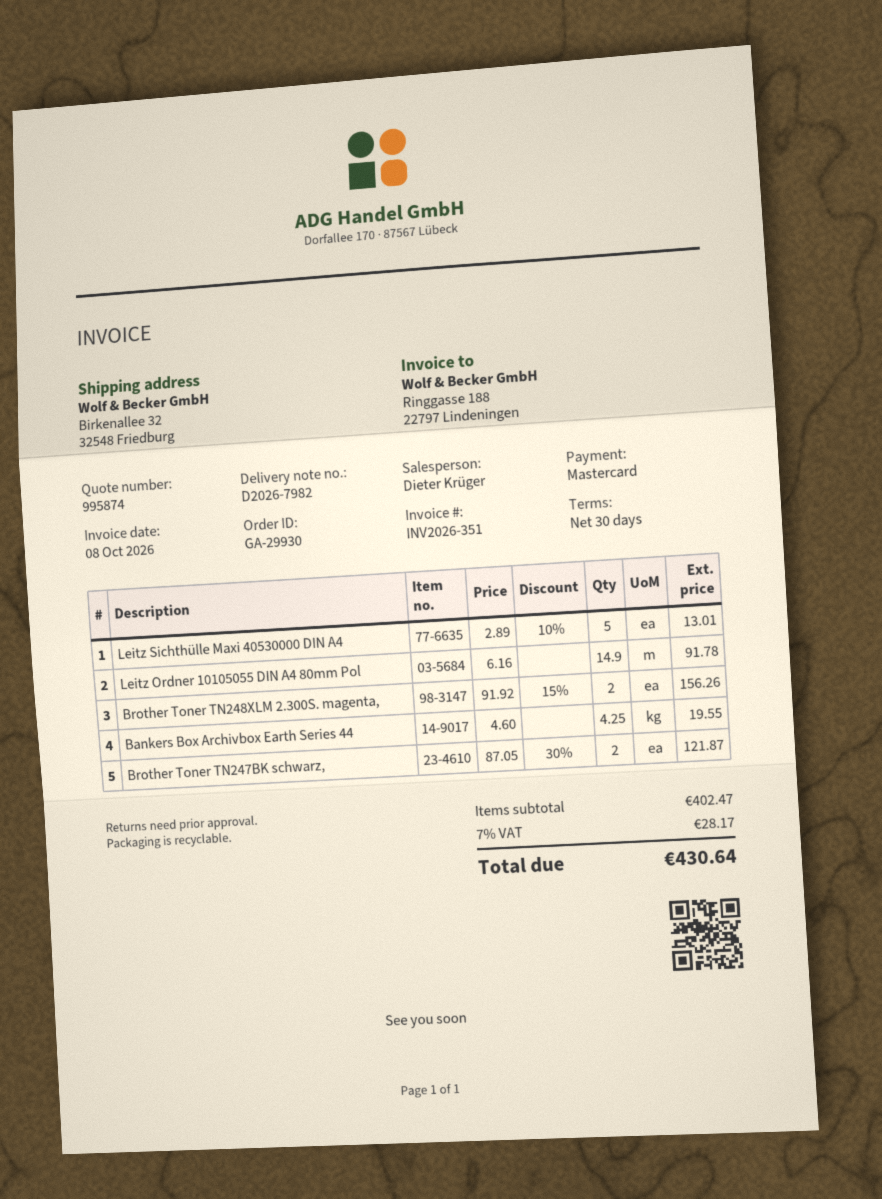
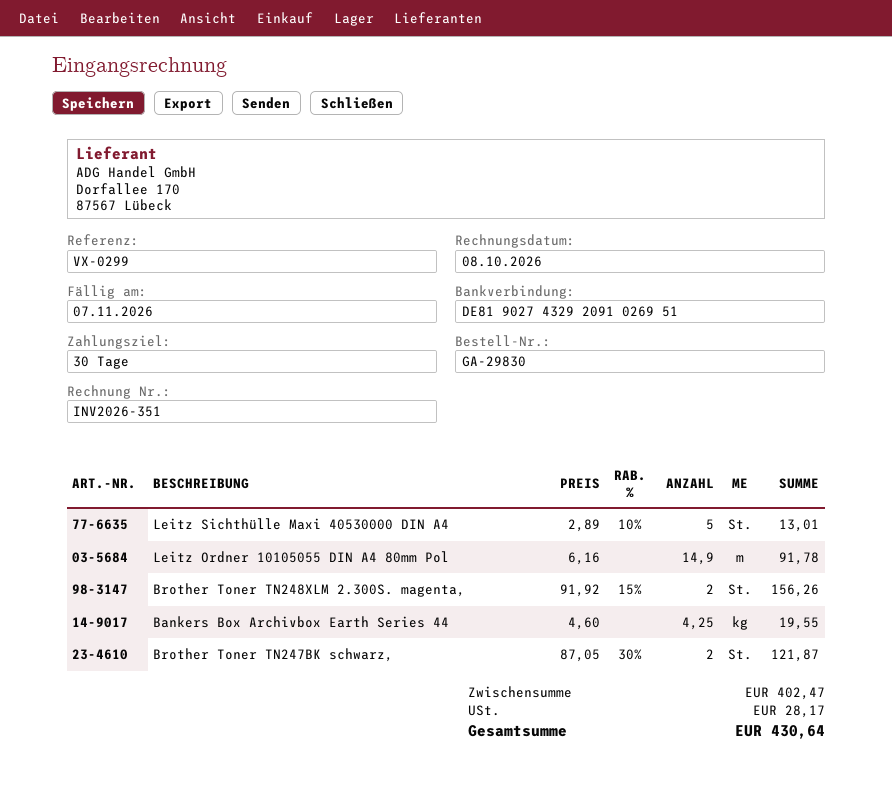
order number: GA-29930 -> GA-29830

